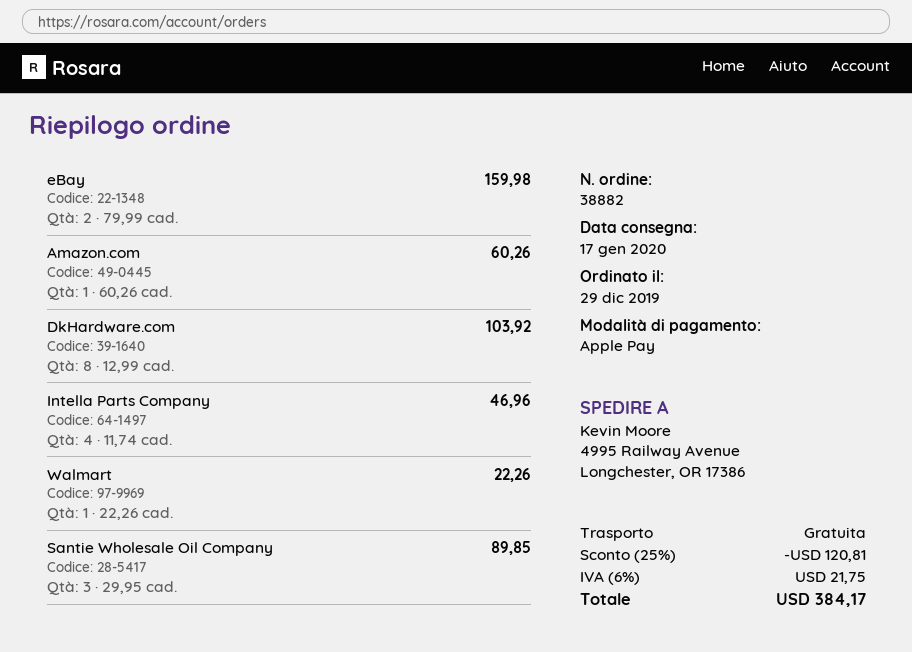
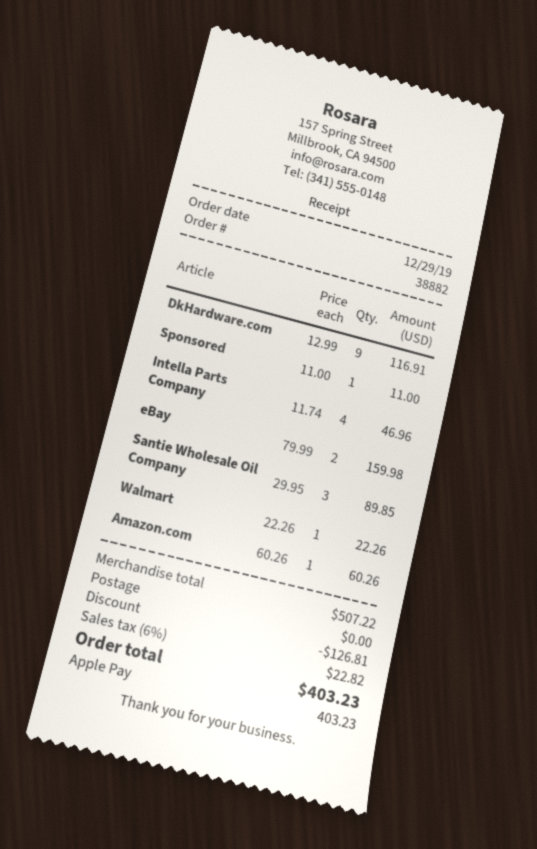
DkHardware.com: 8 x 12.99 = 103.92 -> 9 x 12.99 = 116.91
Sponsored: none -> 1 x 11.00 = 11.00
discount: 120.81 -> 126.81
tax: 6% = 21.75 -> 6% = 22.82
total: 384.17 -> 403.23

